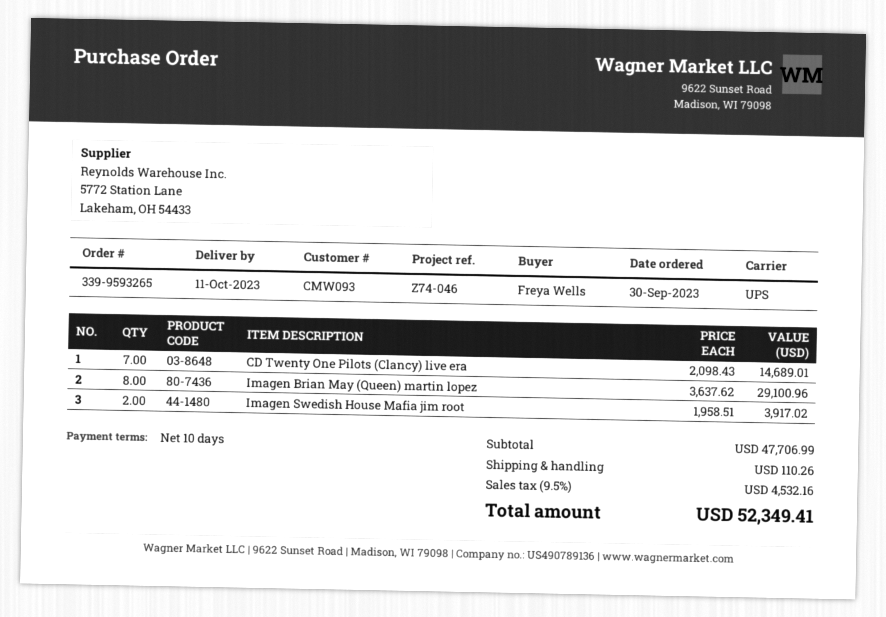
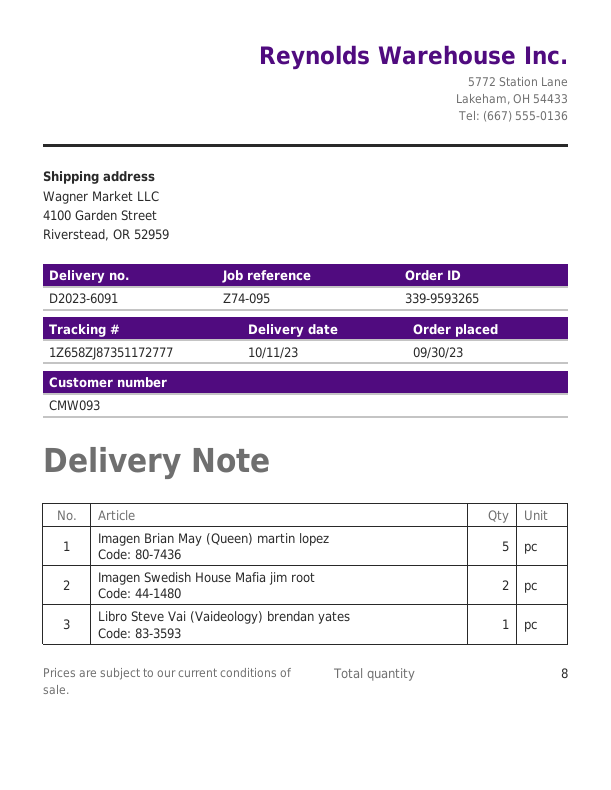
reference: Z74-046 -> Z74-095
CD Twenty One Pilots (Clancy) live era: 7 -> none
Imagen Brian May (Queen) martin lopez: 8 -> 5
Libro Steve Vai (Vaideology) brendan yates: none -> 1

